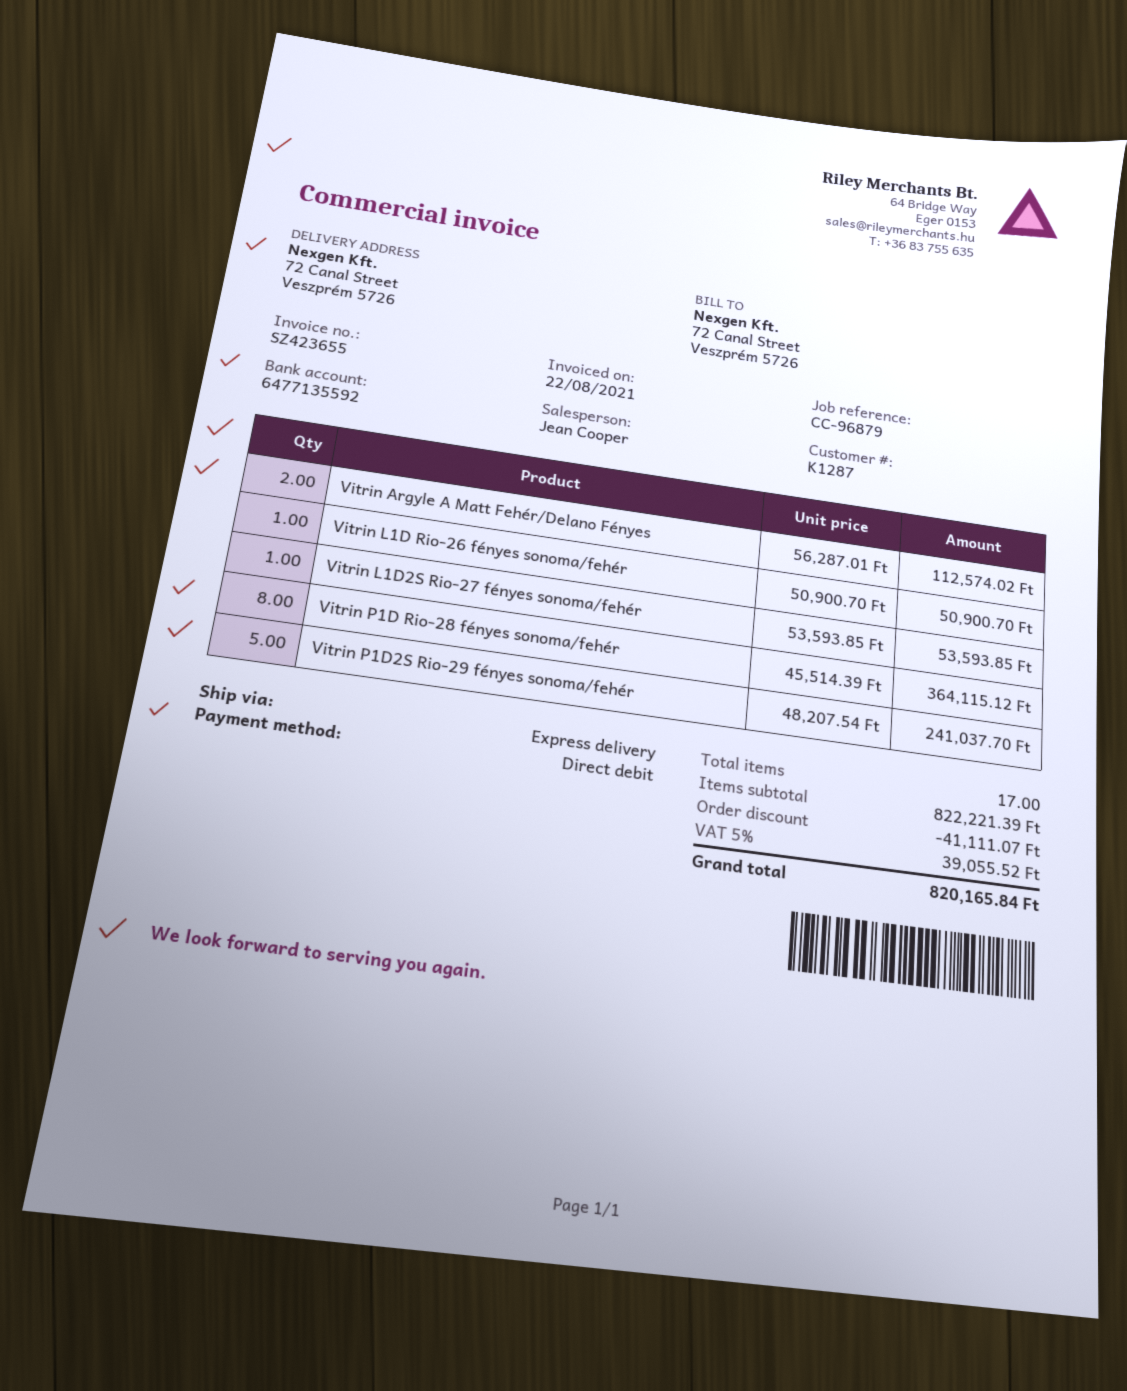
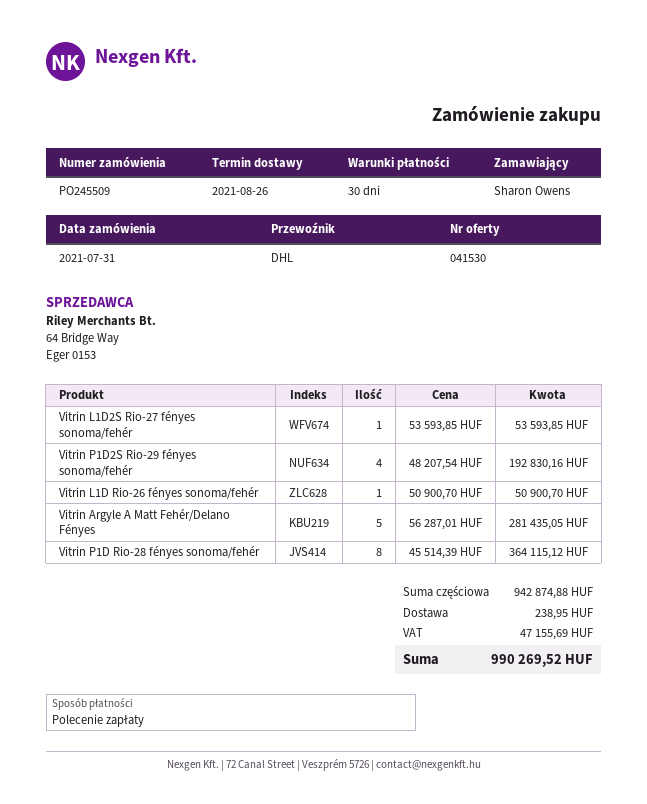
shipping method: express -> DHL
Vitrin Argyle A Matt Fehér/Delano Fényes: 2 x 56287.01 = 112574.02 -> 5 x 56287.01 = 281435.05
Vitrin P1D2S Rio-29 fényes sonoma/fehér: 5 x 48207.54 = 241037.70 -> 4 x 48207.54 = 192830.16
subtotal: 822221.39 -> 942874.88
discount: 41111.07 -> none
shipping: none -> 238.95
tax: 39055.52 -> 47155.69
total: 820165.84 -> 990269.52

